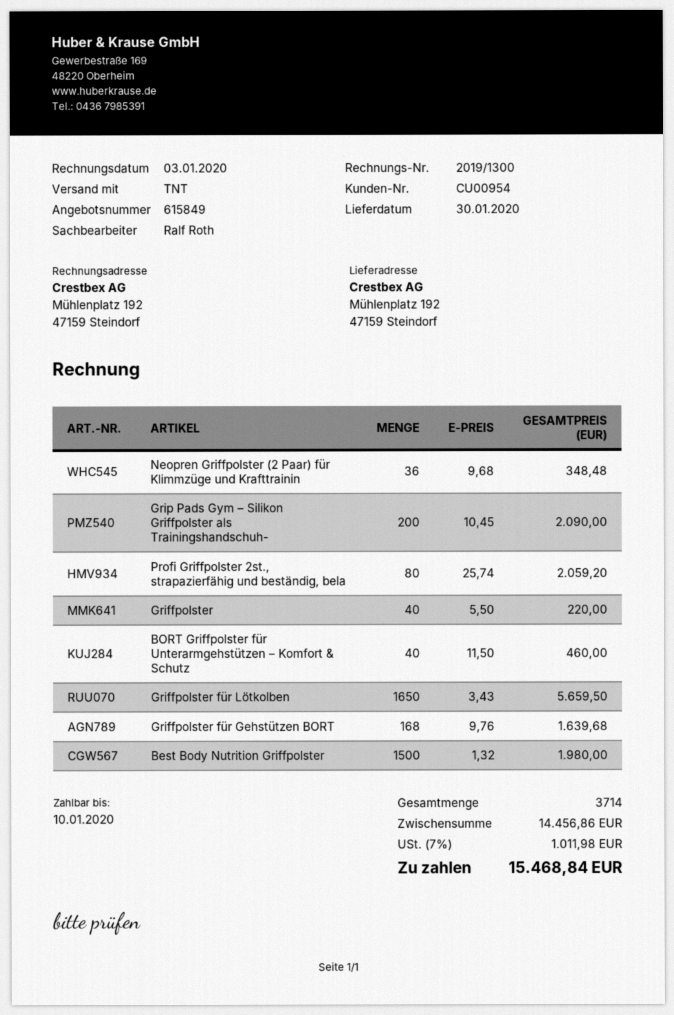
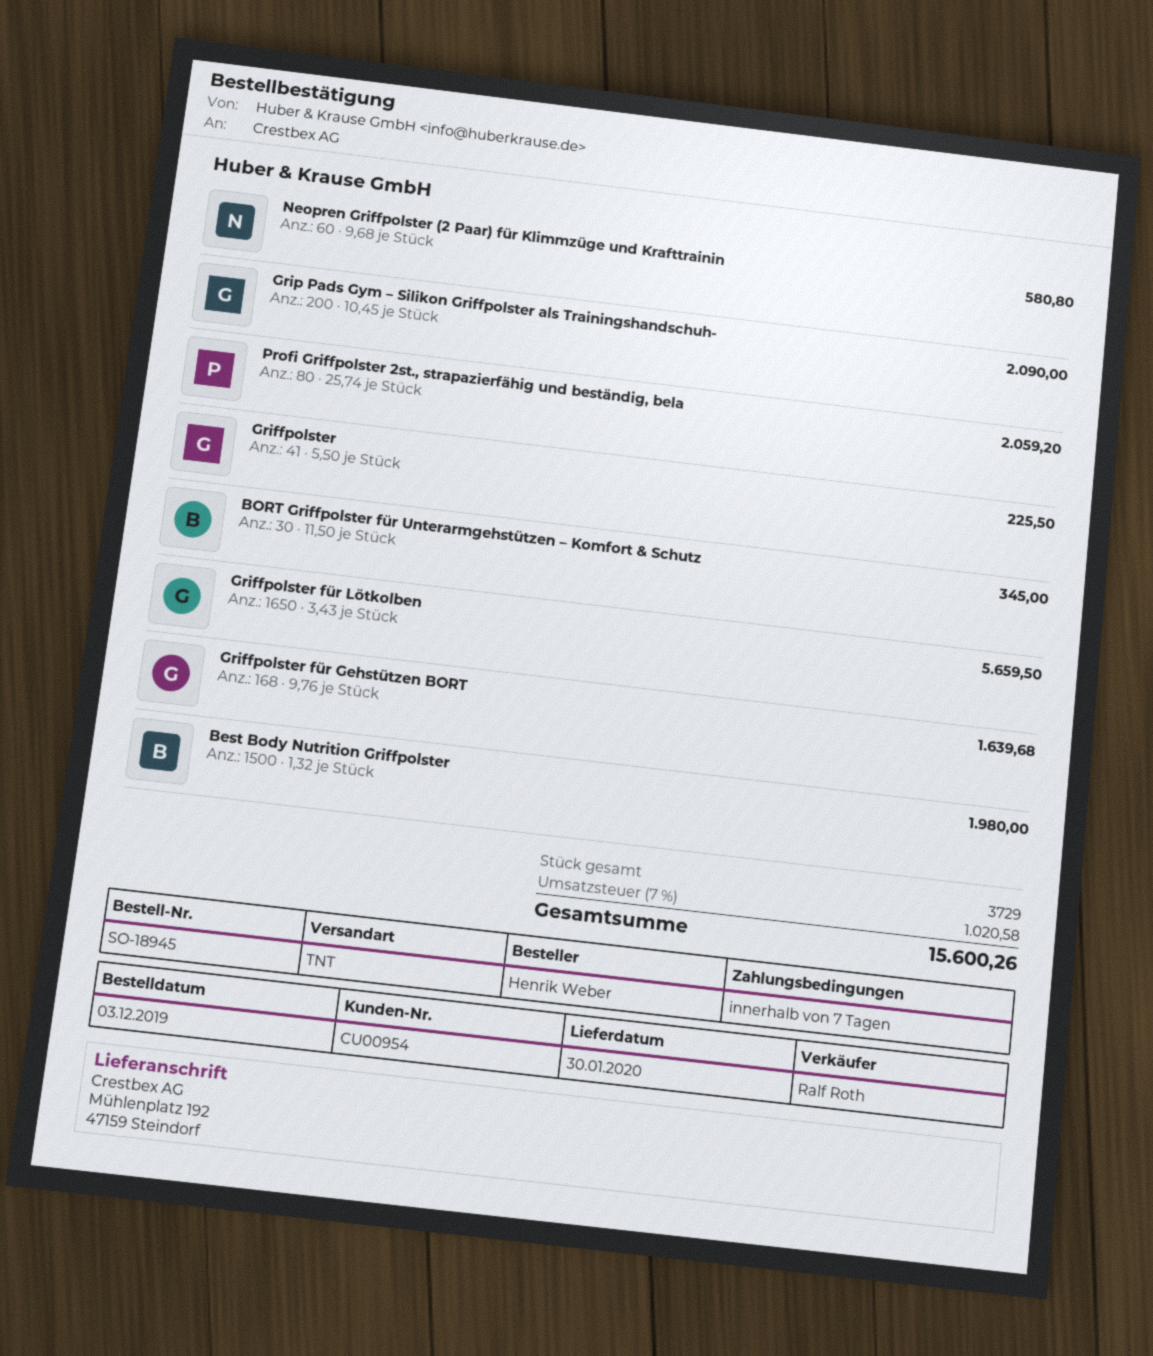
Neopren Griffpolster (2 Paar) für Klimmzüge und Krafttrainin: 36 x 9.68 = 348.48 -> 60 x 9.68 = 580.80
Griffpolster: 40 x 5.50 = 220.00 -> 41 x 5.50 = 225.50
BORT Griffpolster für Unterarmgehstützen – Komfort & Schutz: 40 x 11.50 = 460.00 -> 30 x 11.50 = 345.00
total quantity: 3714 -> 3729
tax: 7% = 1011.98 -> 7% = 1020.58
total: 15468.84 -> 15600.26

